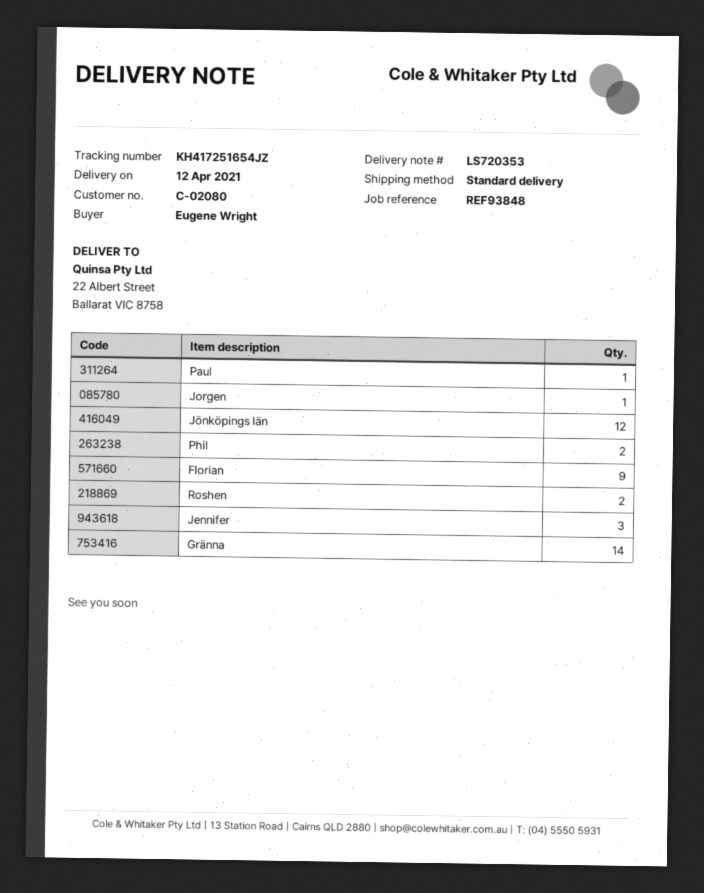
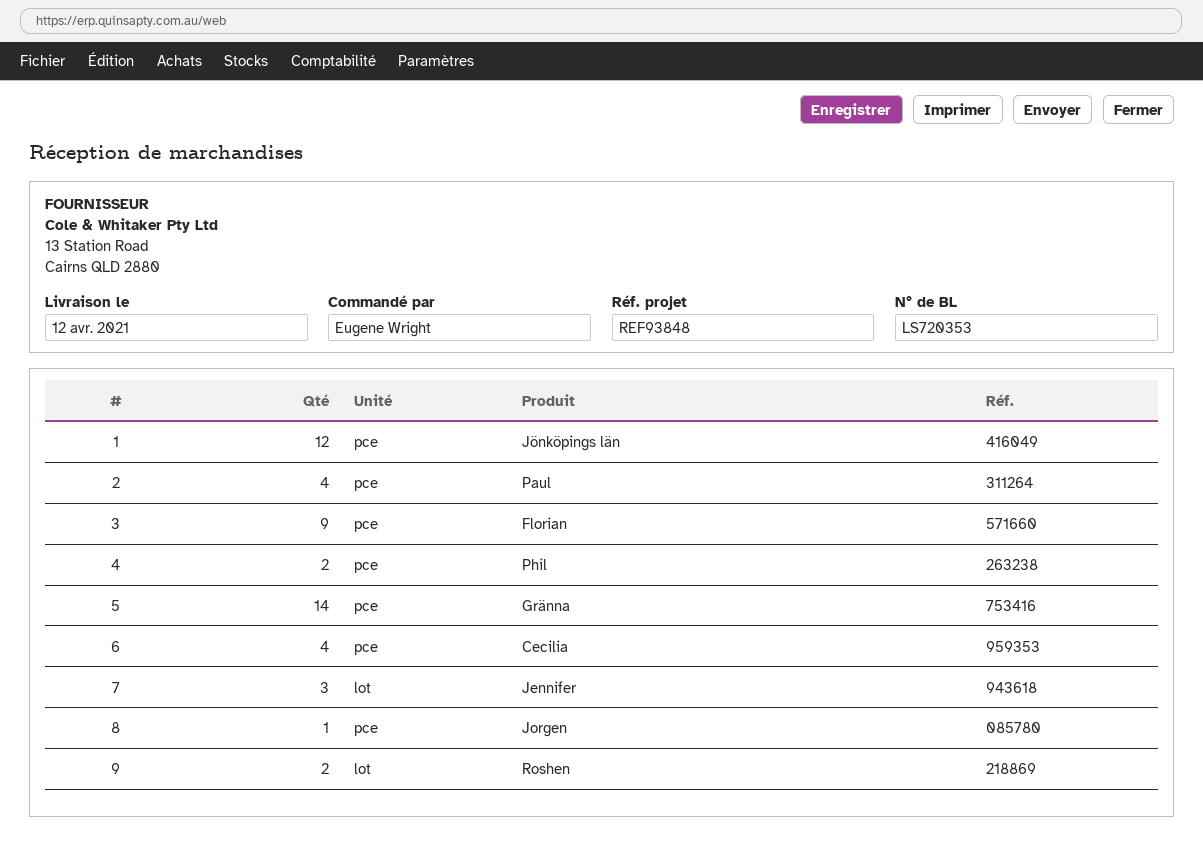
Paul: 1 -> 4
Cecilia: none -> 4

